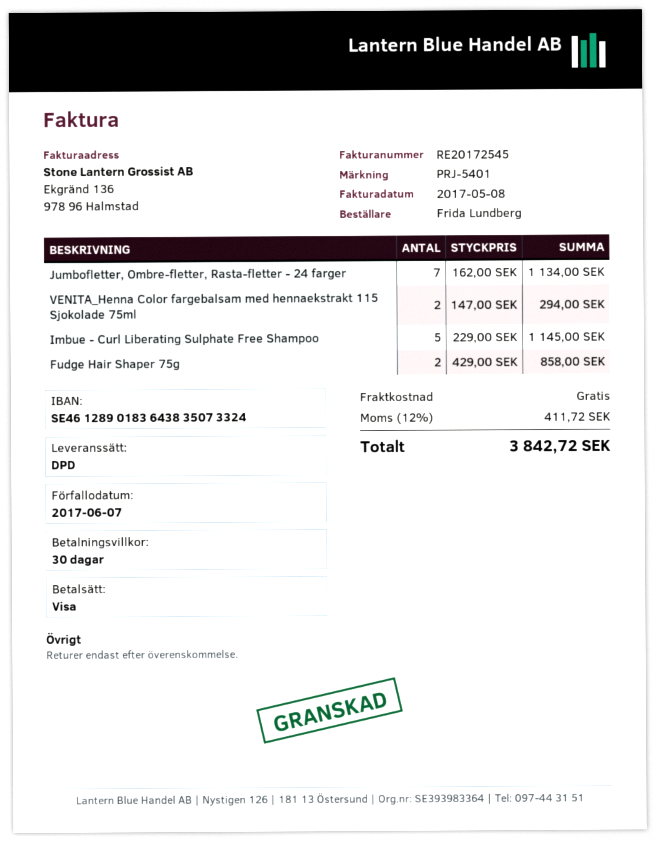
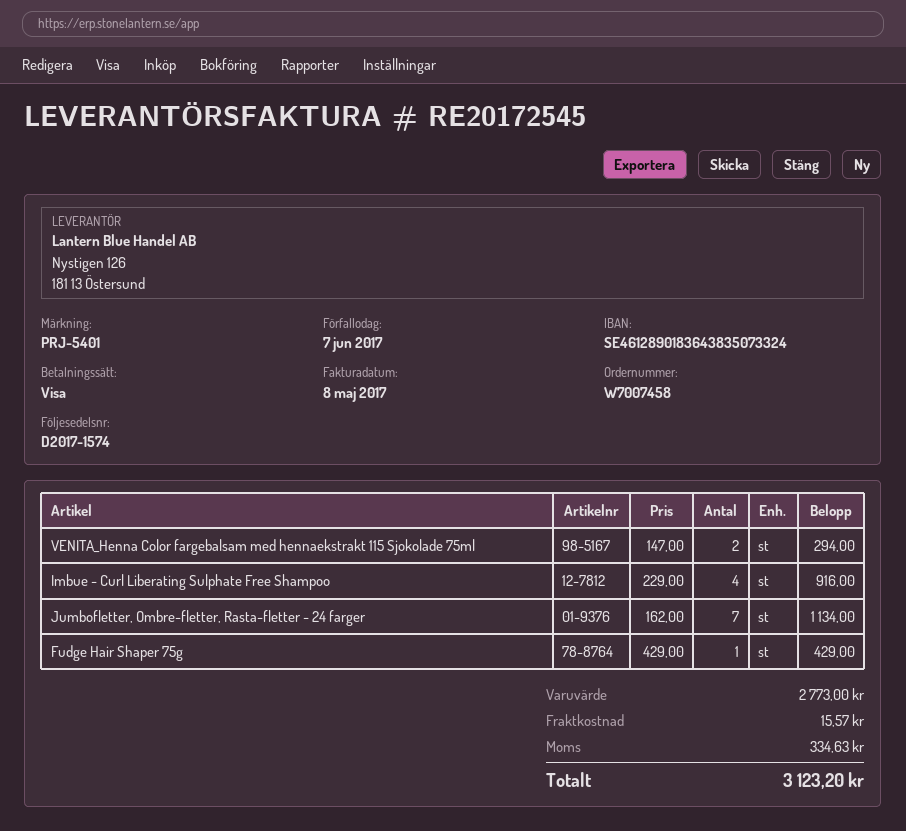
Imbue - Curl Liberating Sulphate Free Shampoo: 5 x 229.00 = 1145.00 -> 4 x 229.00 = 916.00
Fudge Hair Shaper 75g: 2 x 429.00 = 858.00 -> 1 x 429.00 = 429.00
shipping: 0.00 -> 15.57
tax: 411.72 -> 334.63
total: 3842.72 -> 3123.20

